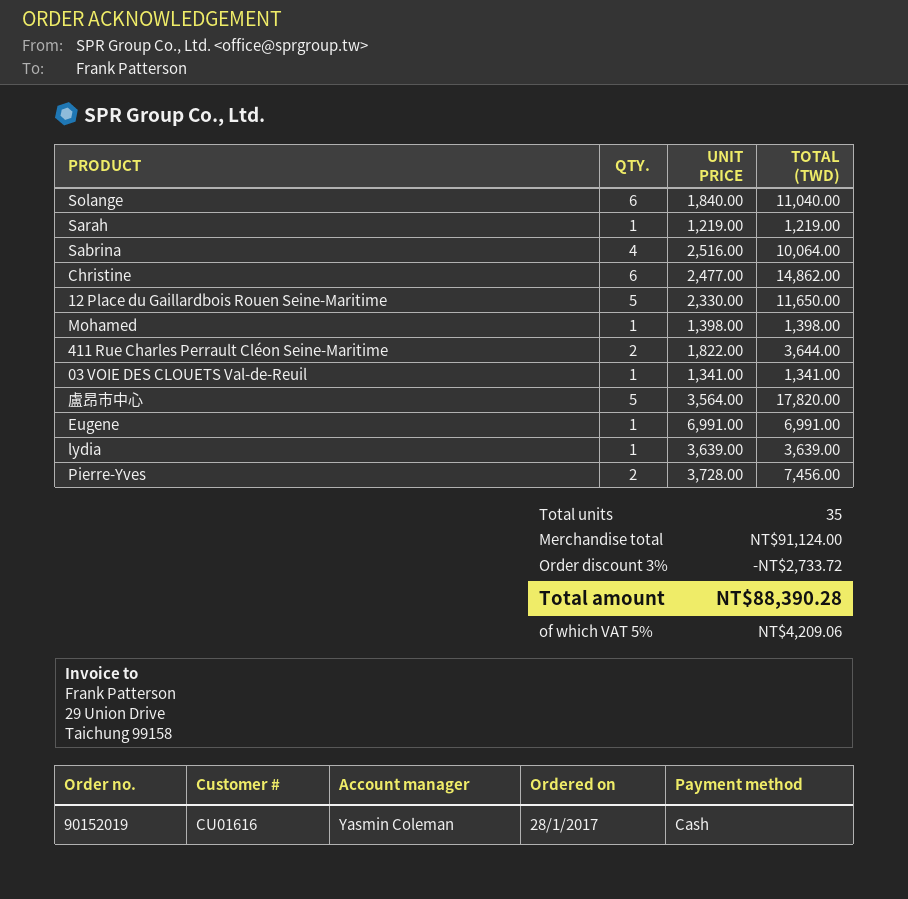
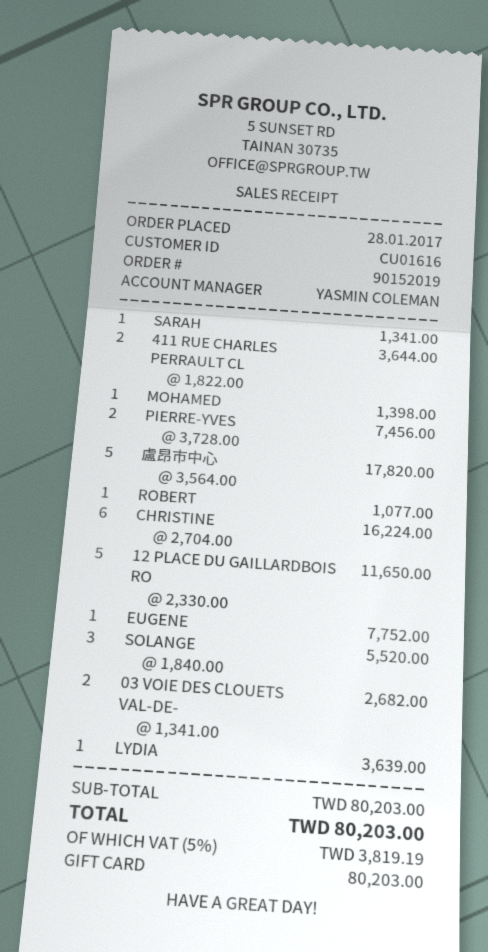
payment method: cash -> gift card
Solange: 6 x 1840.00 = 11040.00 -> 3 x 1840.00 = 5520.00
Sarah: 1 x 1219.00 = 1219.00 -> 1 x 1341.00 = 1341.00
Sabrina: 4 x 2516.00 = 10064.00 -> none
Christine: 6 x 2477.00 = 14862.00 -> 6 x 2704.00 = 16224.00
03 VOIE DES CLOUETS Val-de-Reuil: 1 x 1341.00 = 1341.00 -> 2 x 1341.00 = 2682.00
Eugene: 1 x 6991.00 = 6991.00 -> 1 x 7752.00 = 7752.00
ROBERT: none -> 1 x 1077.00 = 1077.00
subtotal: 91124.00 -> 80203.00
discount: 3% = 2733.72 -> none
tax: 5% = 4209.06 -> 5% = 3819.19
total: 88390.28 -> 80203.00

